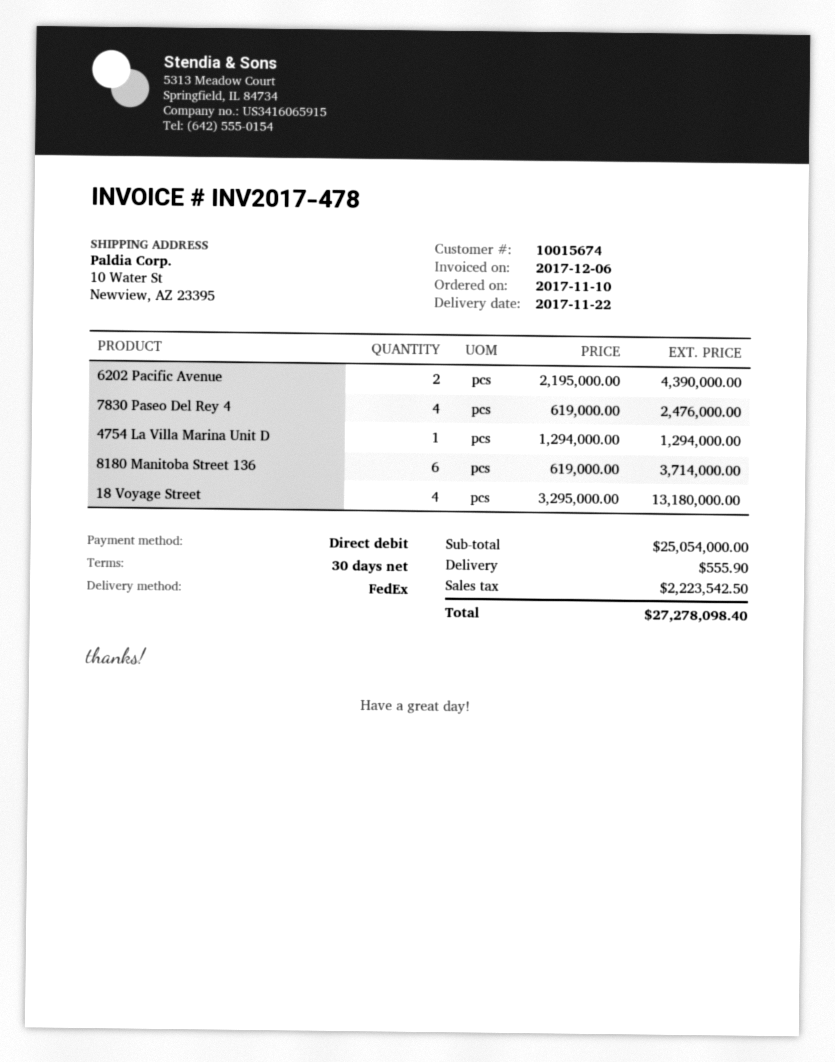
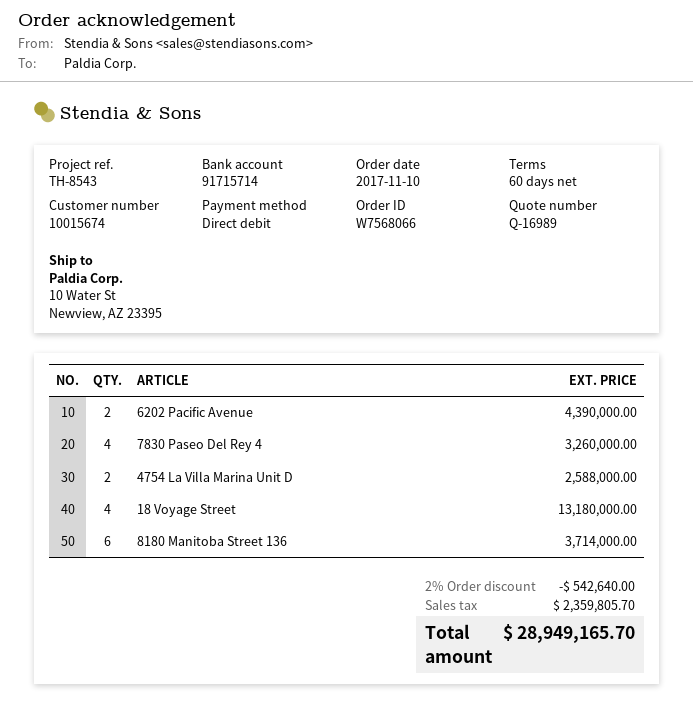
payment terms: 30 days -> 60 days
7830 Paseo Del Rey 4: 4 for 2476000.00 -> 4 for 3260000.00
4754 La Villa Marina Unit D: 1 for 1294000.00 -> 2 for 2588000.00
discount: none -> 2% = 542640.00
shipping: 555.90 -> none
tax: 2223542.50 -> 2359805.70
total: 27278098.40 -> 28949165.70

